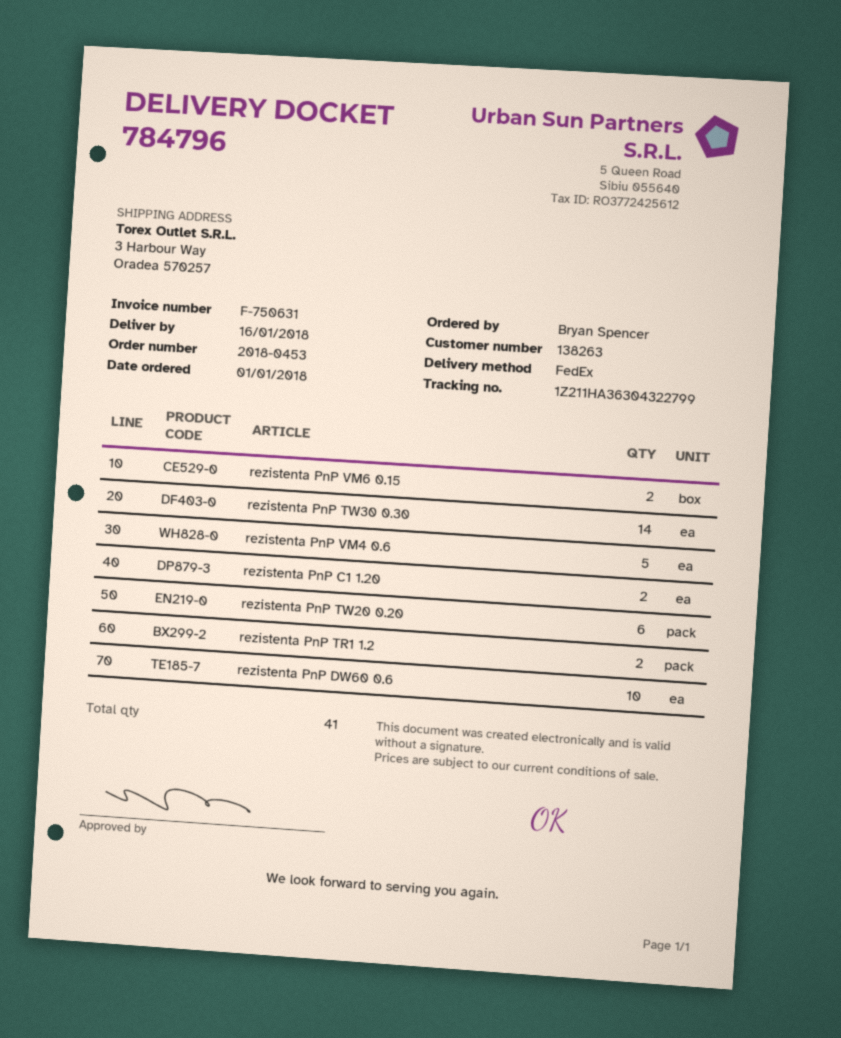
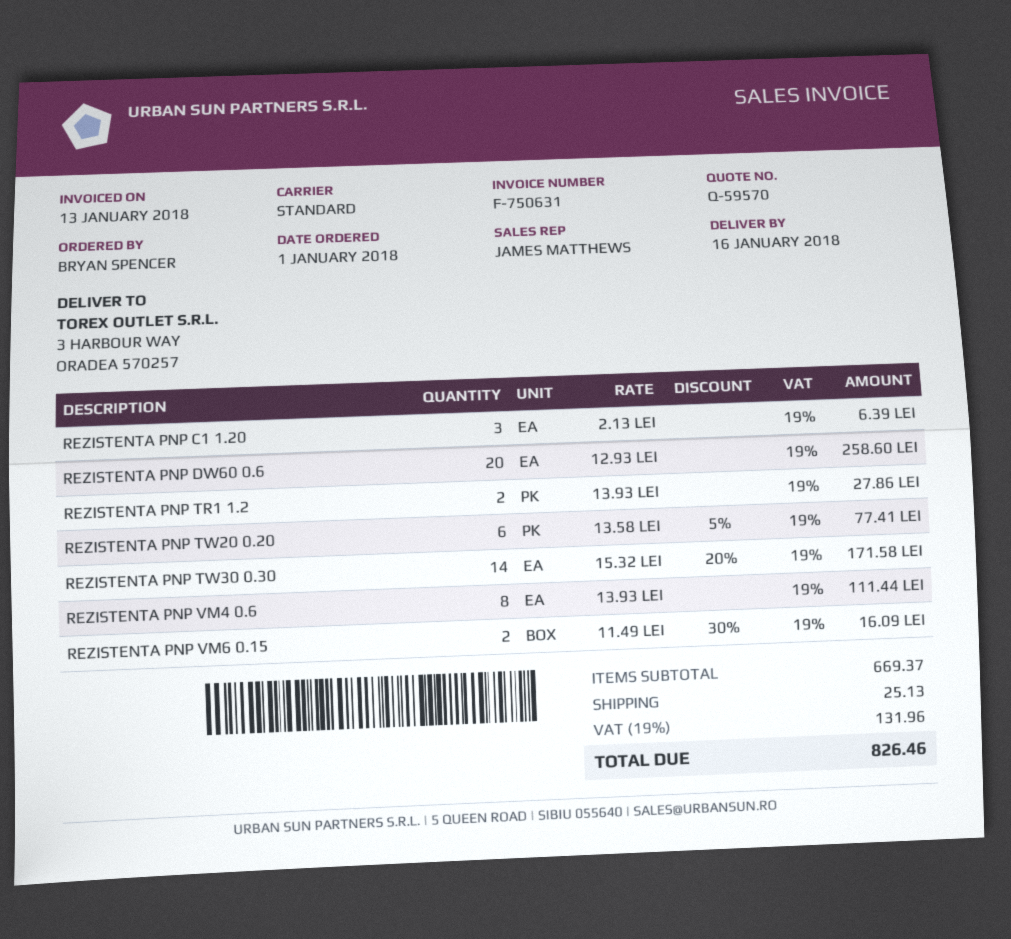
shipping method: FedEx -> standard
rezistenta PnP VM4 0.6: 5 -> 8
rezistenta PnP C1 1.20: 2 -> 3
rezistenta PnP DW60 0.6: 10 -> 20

